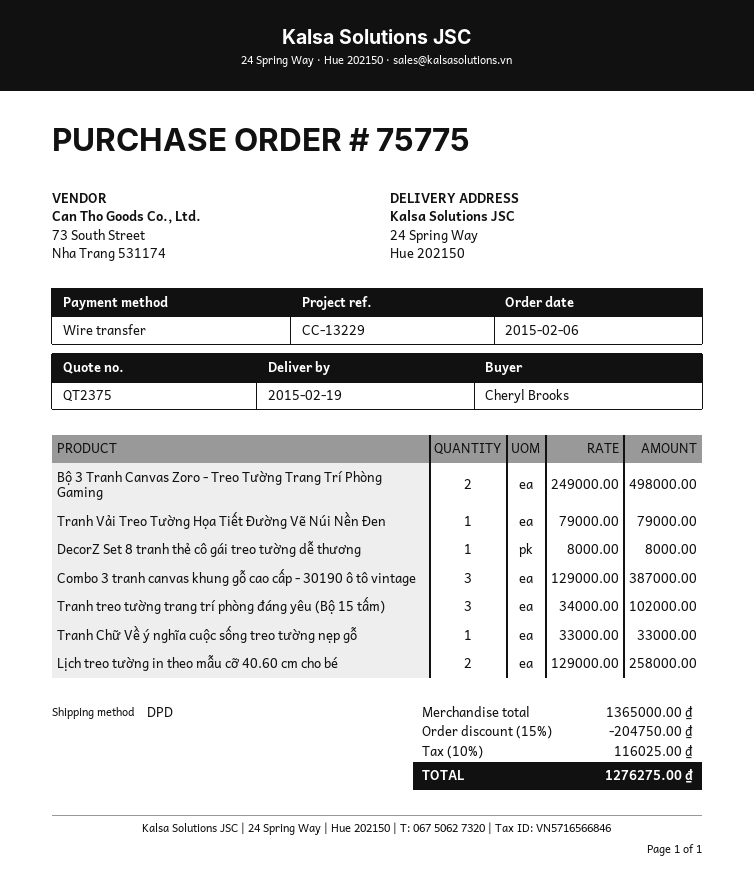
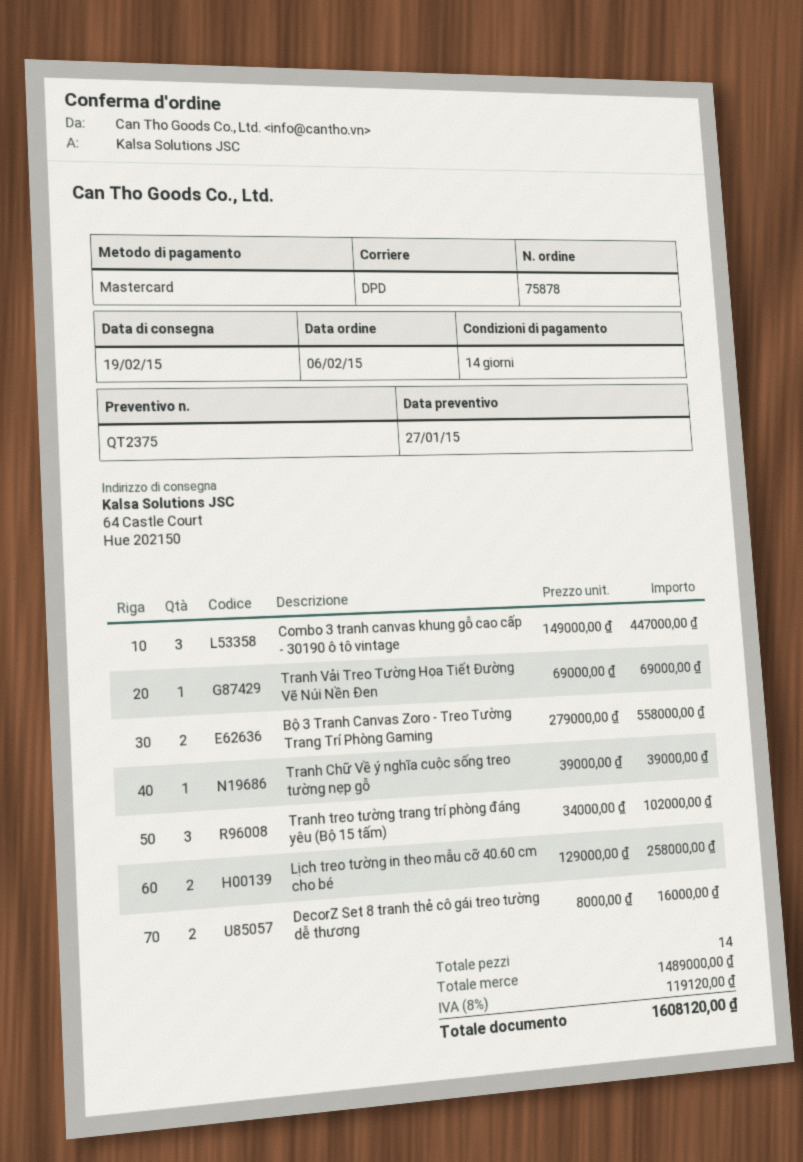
order number: 75775 -> 75878
payment method: bank transfer -> Mastercard
ship to: 24 Spring Way, Hue 202150 -> 64 Castle Court, Hue 202150
Bộ 3 Tranh Canvas Zoro - Treo Tường Trang Trí Phòng Gaming: 2 x 249000.00 = 498000.00 -> 2 x 279000.00 = 558000.00
Tranh Vải Treo Tường Họa Tiết Đường Vẽ Núi Nền Đen: 1 x 79000.00 = 79000.00 -> 1 x 69000.00 = 69000.00
DecorZ Set 8 tranh thẻ cô gái treo tường dễ thương: 1 x 8000.00 = 8000.00 -> 2 x 8000.00 = 16000.00
Combo 3 tranh canvas khung gỗ cao cấp - 30190 ô tô vintage: 3 x 129000.00 = 387000.00 -> 3 x 149000.00 = 447000.00
Tranh Chữ Về ý nghĩa cuộc sống treo tường nẹp gỗ: 1 x 33000.00 = 33000.00 -> 1 x 39000.00 = 39000.00
subtotal: 1365000.00 -> 1489000.00
discount: 15% = 204750.00 -> none
tax: 10% = 116025.00 -> 8% = 119120.00
total: 1276275.00 -> 1608120.00

